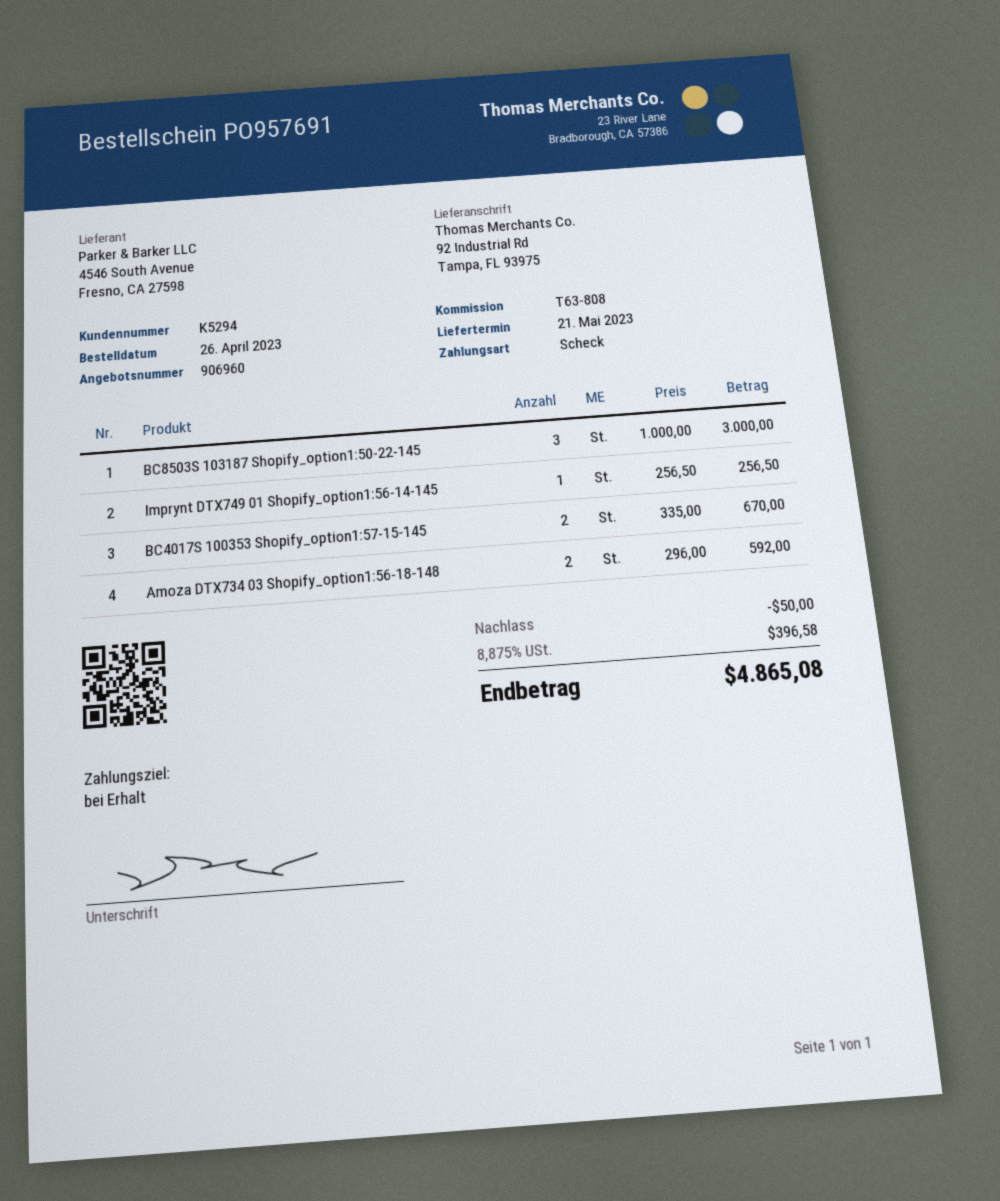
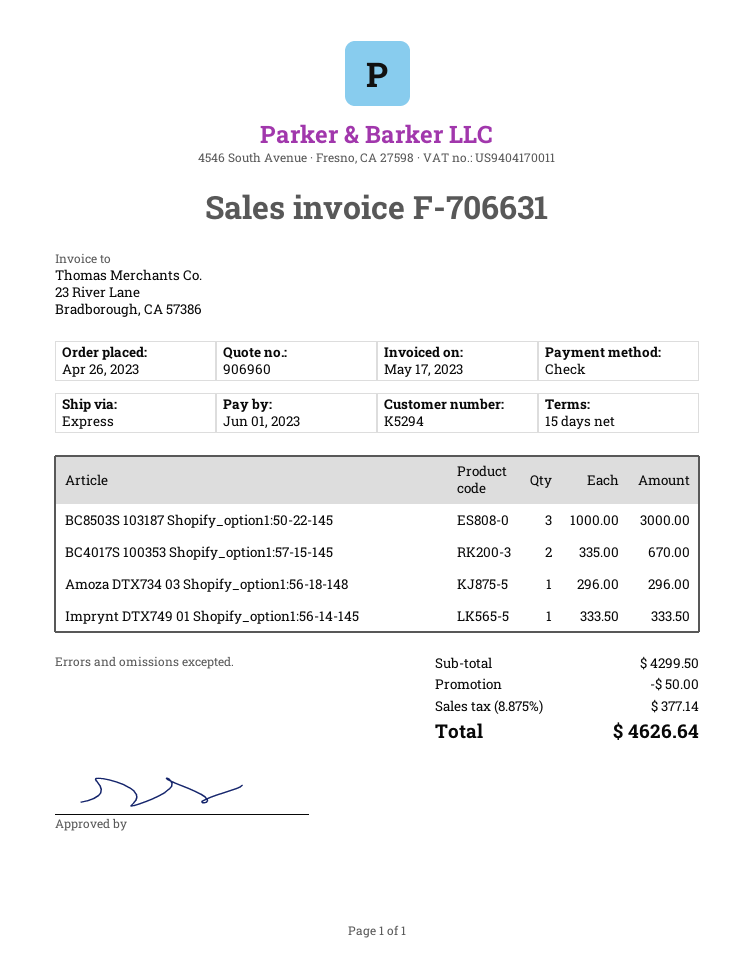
payment terms: on receipt -> 15 days
Imprynt DTX749 01 Shopify_option1:56-14-145: 1 x 256.50 = 256.50 -> 1 x 333.50 = 333.50
Amoza DTX734 03 Shopify_option1:56-18-148: 2 x 296.00 = 592.00 -> 1 x 296.00 = 296.00
tax: 8.875% = 396.58 -> 8.875% = 377.14
total: 4865.08 -> 4626.64

